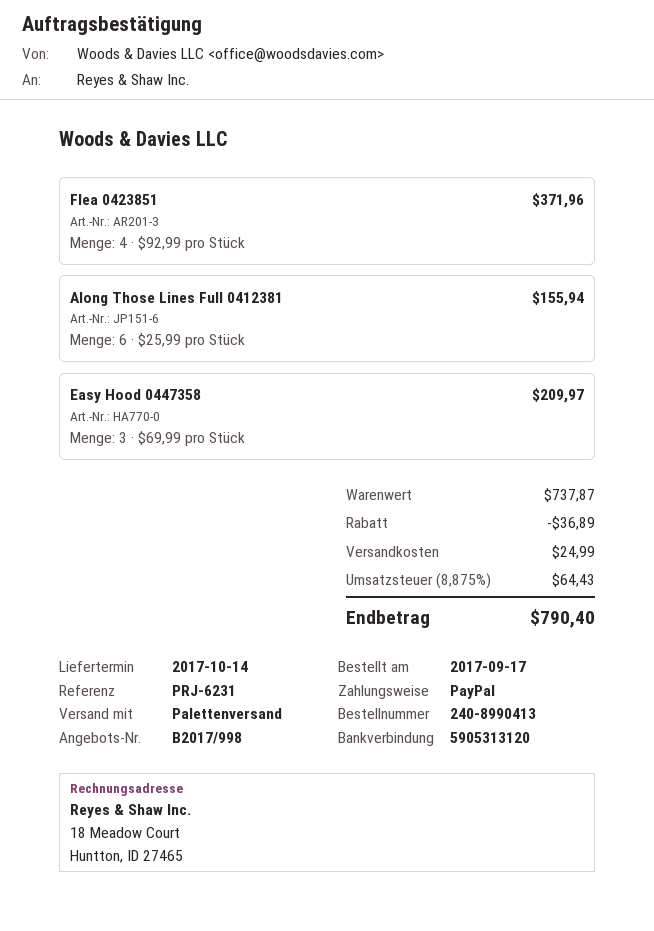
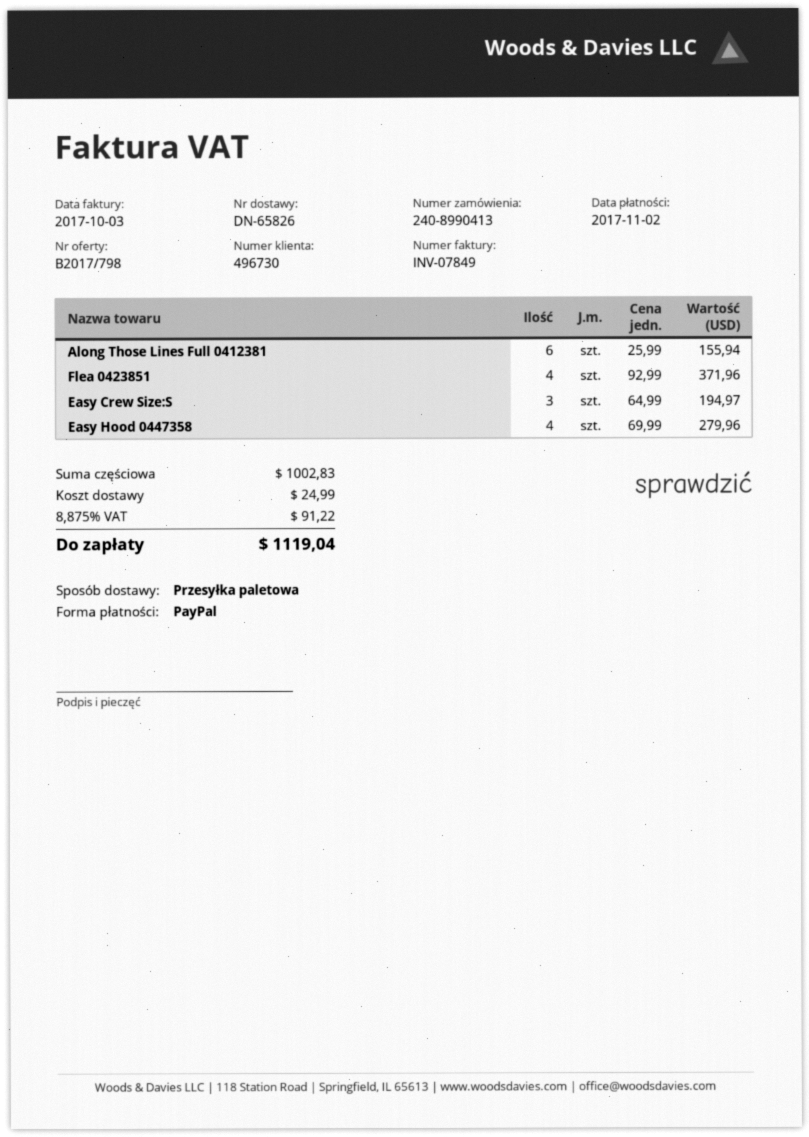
quote number: B2017/998 -> B2017/798
Easy Hood 0447358: 3 x 69.99 = 209.97 -> 4 x 69.99 = 279.96
Easy Crew Size:S: none -> 3 x 64.99 = 194.97
subtotal: 737.87 -> 1002.83
discount: 36.89 -> none
tax: 8.875% = 64.43 -> 8.875% = 91.22
total: 790.40 -> 1119.04

